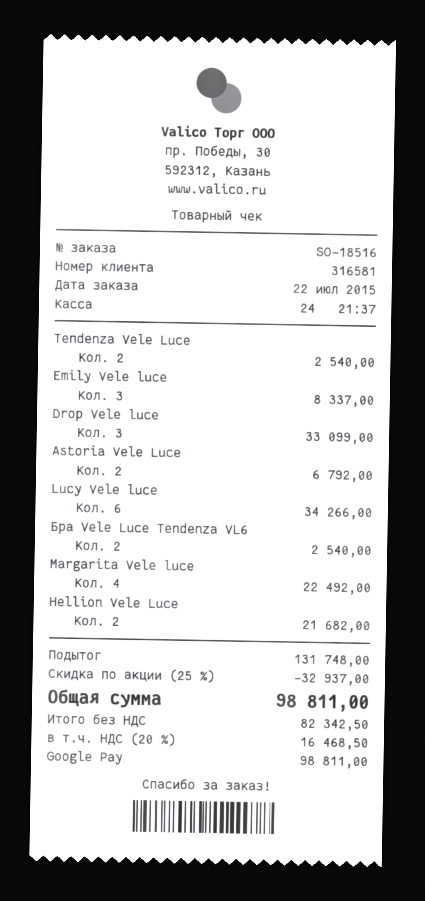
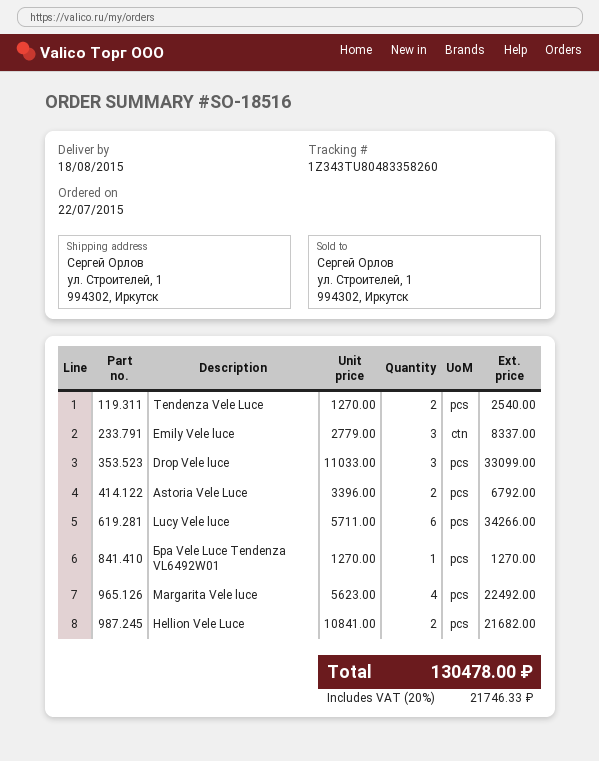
Бра Vele Luce Tendenza VL6: 2 for 2540.00 -> 1 for 1270.00
discount: 25% = 32937.00 -> none
tax: 20% = 16468.50 -> 20% = 21746.33
total: 98811.00 -> 130478.00

